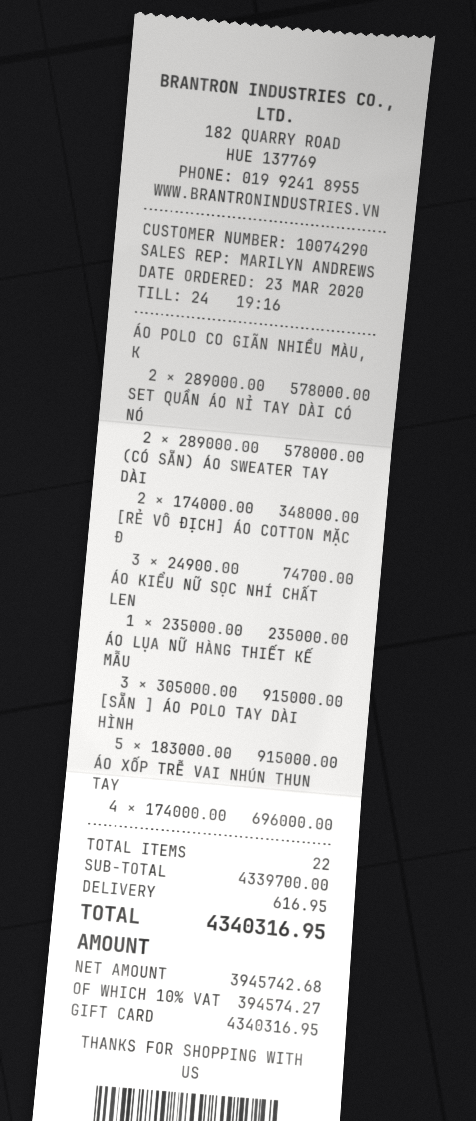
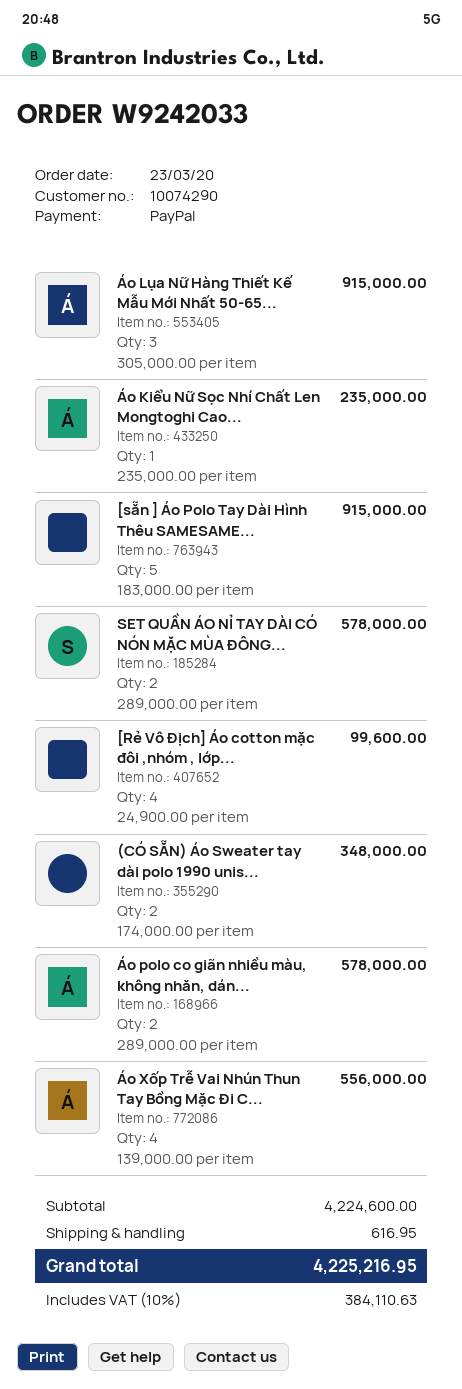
payment method: gift card -> PayPal
[RẺ VÔ ĐỊCH] ÁO COTTON MẶC Đ: 3 x 24900.00 = 74700.00 -> 4 x 24900.00 = 99600.00
ÁO XỐP TRỄ VAI NHÚN THUN TAY: 4 x 174000.00 = 696000.00 -> 4 x 139000.00 = 556000.00
subtotal: 4339700.00 -> 4224600.00
tax: 10% = 394574.27 -> 10% = 384110.63
total: 4340316.95 -> 4225216.95

